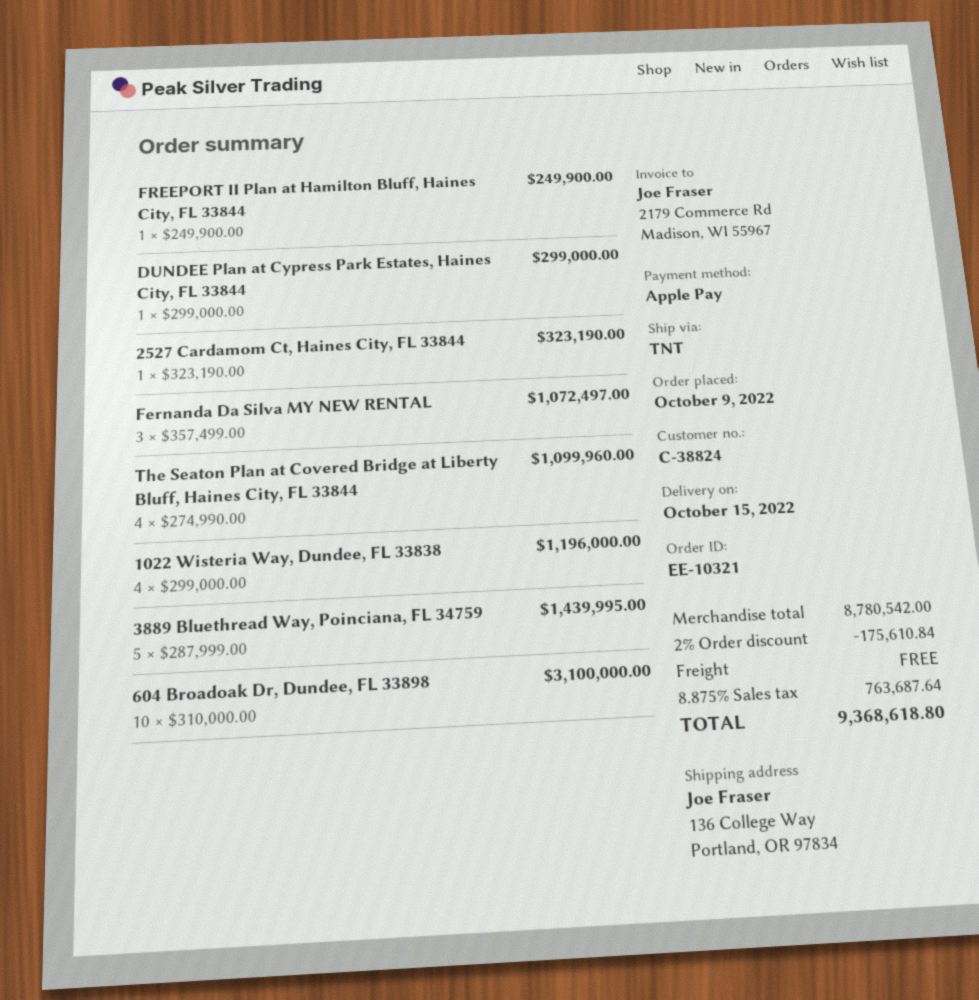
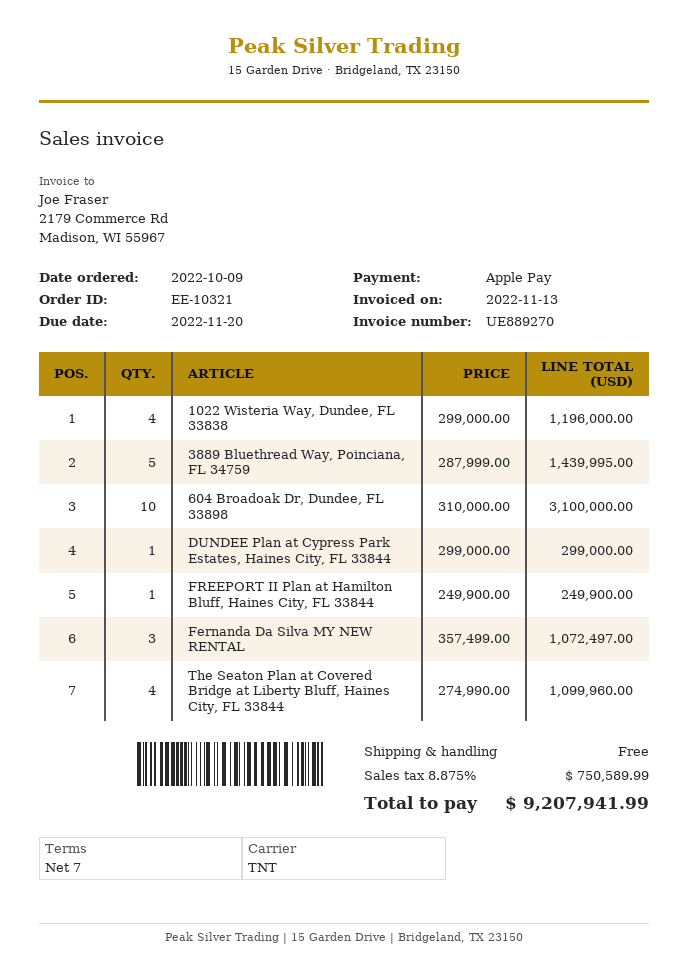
2527 Cardamom Ct, Haines City, FL 33844: 1 x 323190.00 = 323190.00 -> none
discount: 2% = 175610.84 -> none
tax: 8.875% = 763687.64 -> 8.875% = 750589.99
total: 9368618.80 -> 9207941.99

